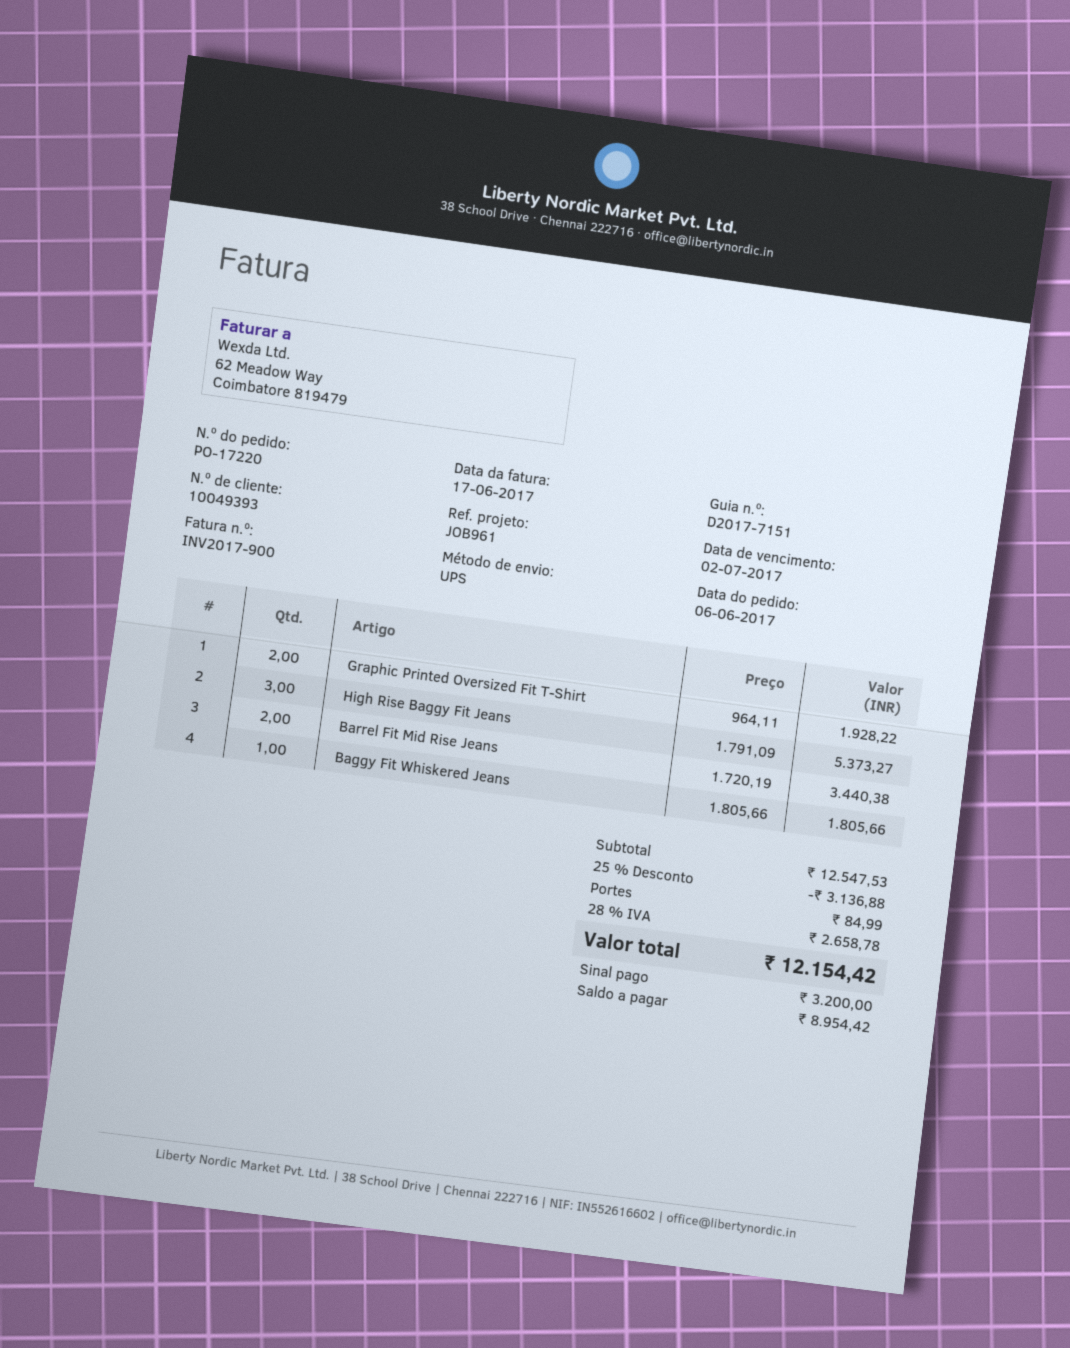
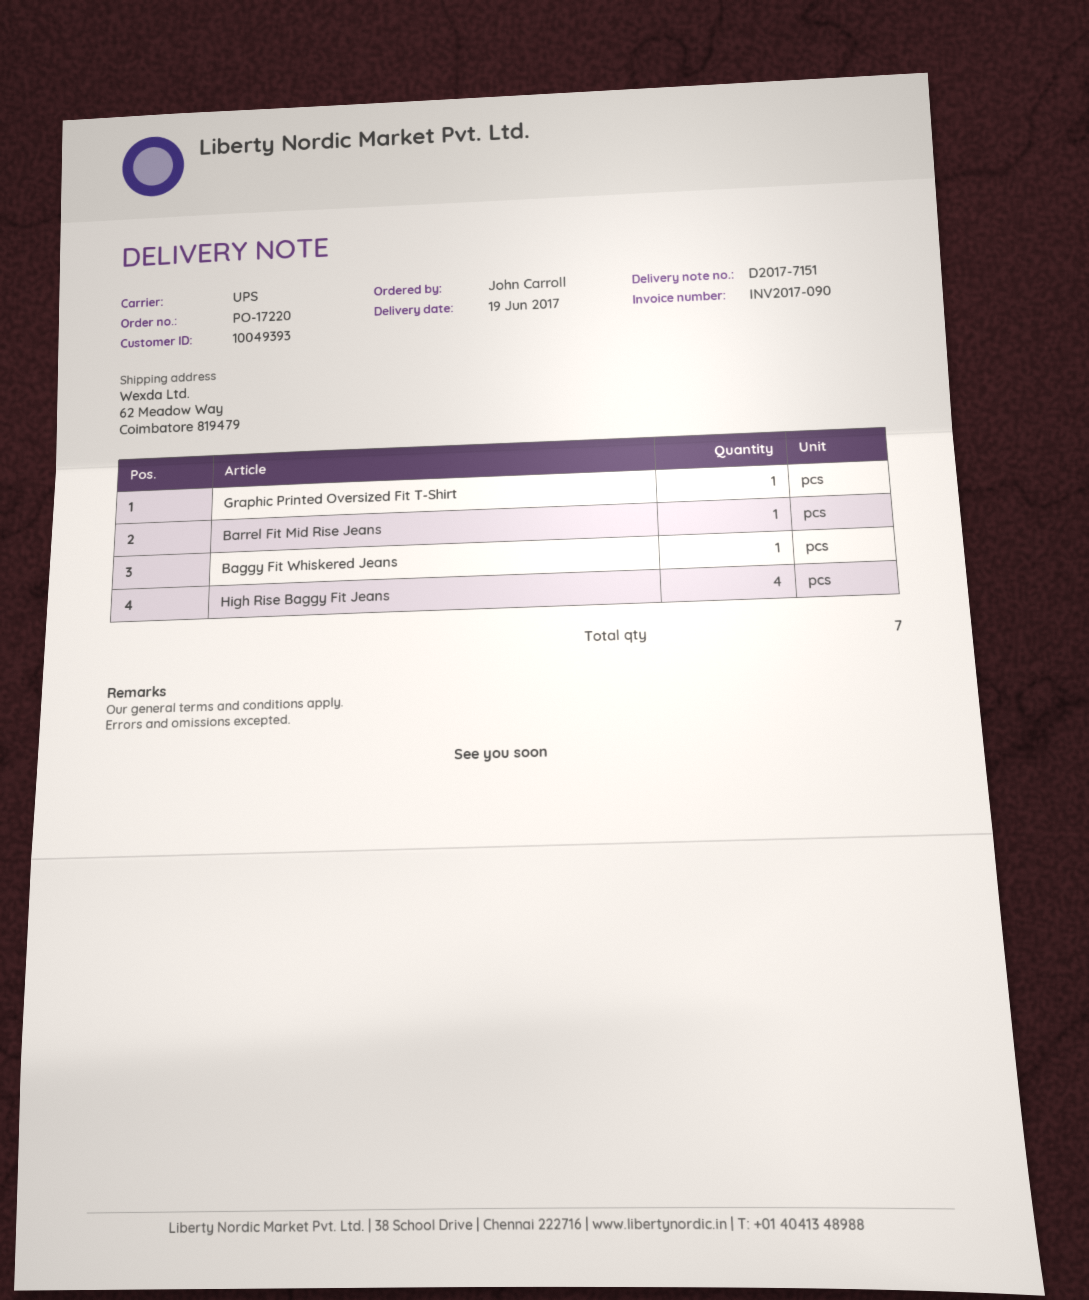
invoice number: INV2017-900 -> INV2017-090
Graphic Printed Oversized Fit T-Shirt: 2 -> 1
High Rise Baggy Fit Jeans: 3 -> 4
Barrel Fit Mid Rise Jeans: 2 -> 1

